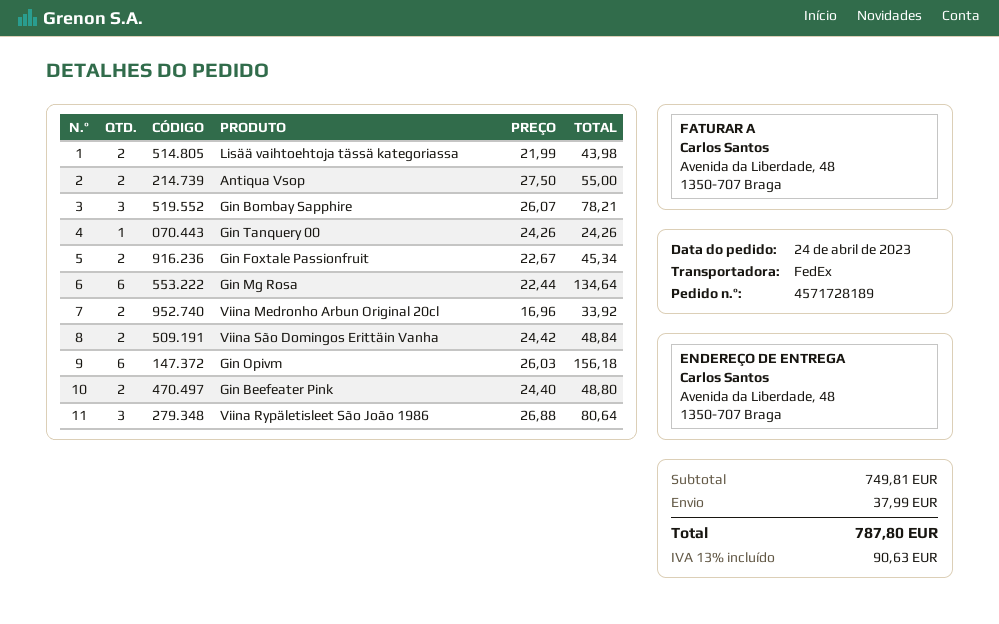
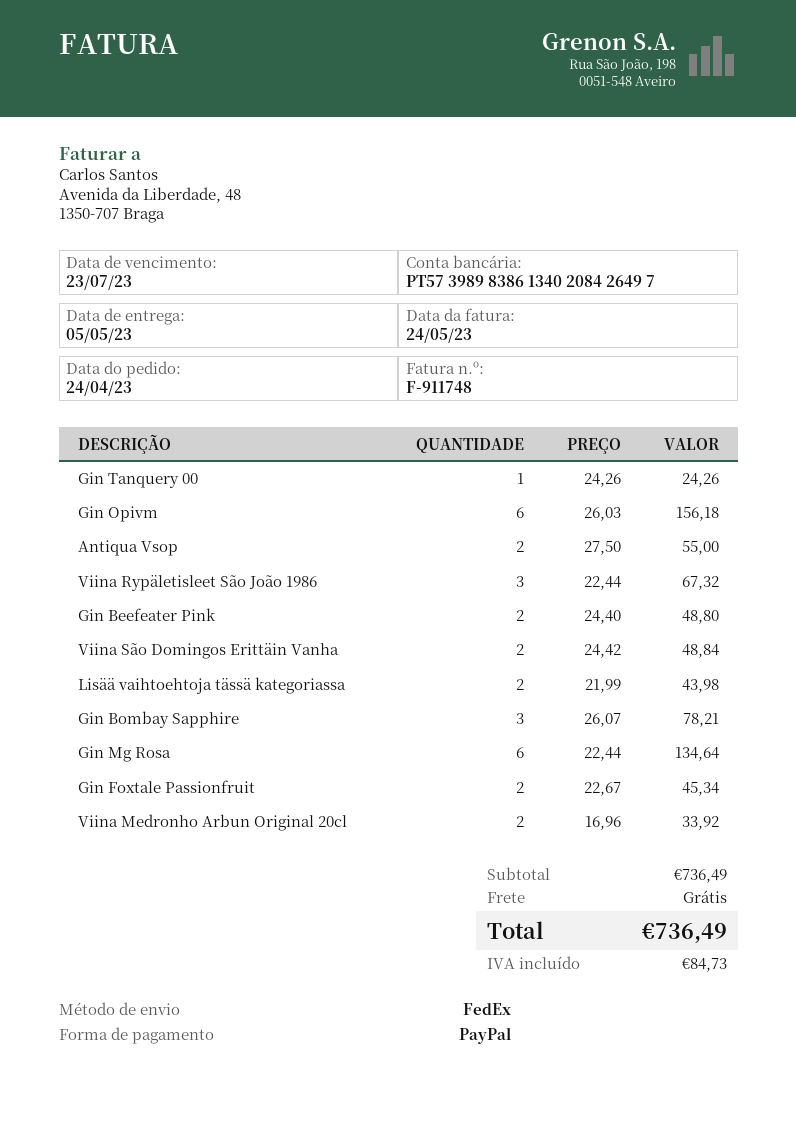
Viina Rypäletisleet São João 1986: 3 x 26.88 = 80.64 -> 3 x 22.44 = 67.32
subtotal: 749.81 -> 736.49
shipping: 37.99 -> 0.00
tax: 90.63 -> 84.73
total: 787.80 -> 736.49

